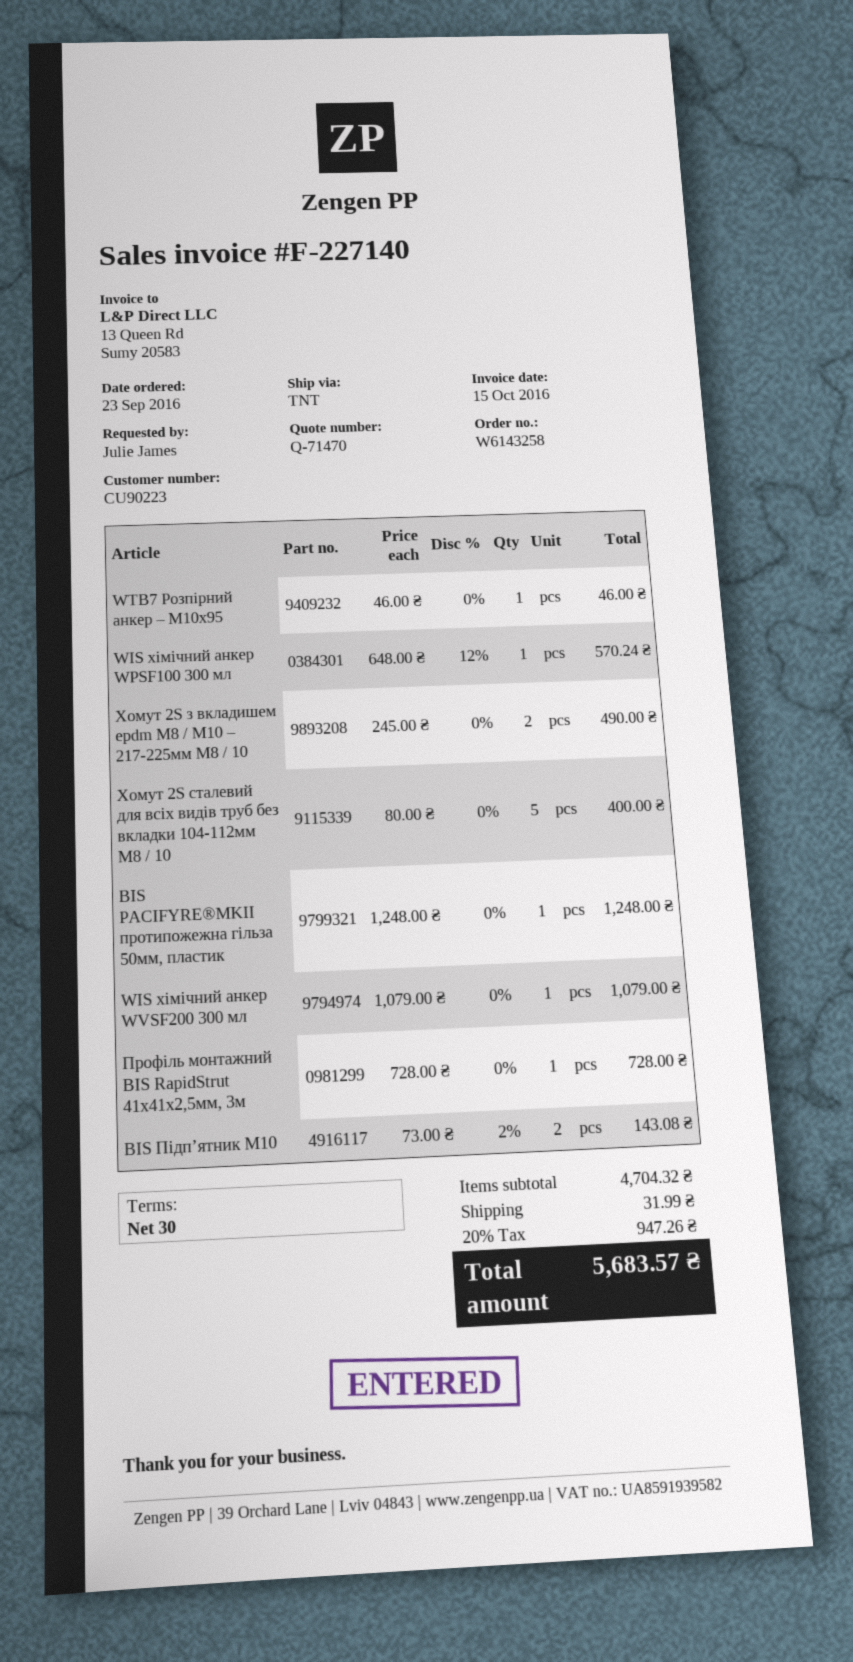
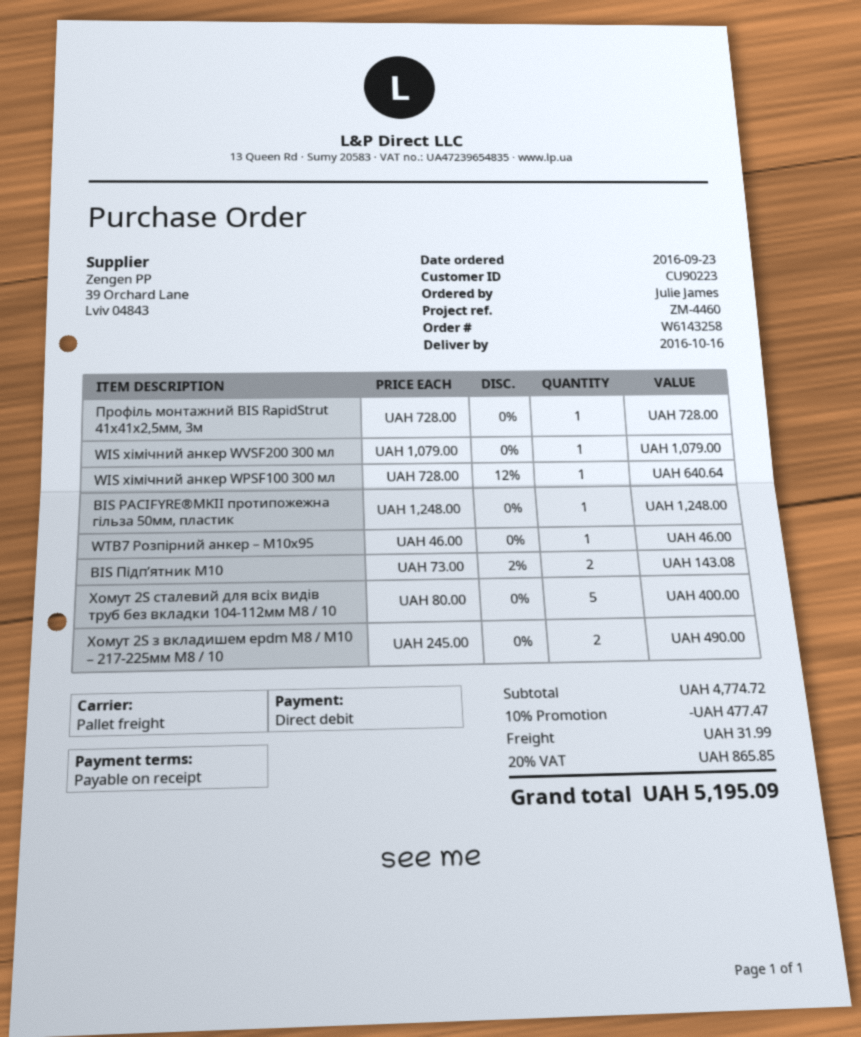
payment terms: 30 days -> on receipt
shipping method: TNT -> pallet freight
WIS хімічний анкер WPSF100 300 мл: 1 x 648.00 - 12% = 570.24 -> 1 x 728.00 - 12% = 640.64
subtotal: 4704.32 -> 4774.72
discount: none -> 10% = 477.47
tax: 20% = 947.26 -> 20% = 865.85
total: 5683.57 -> 5195.09

